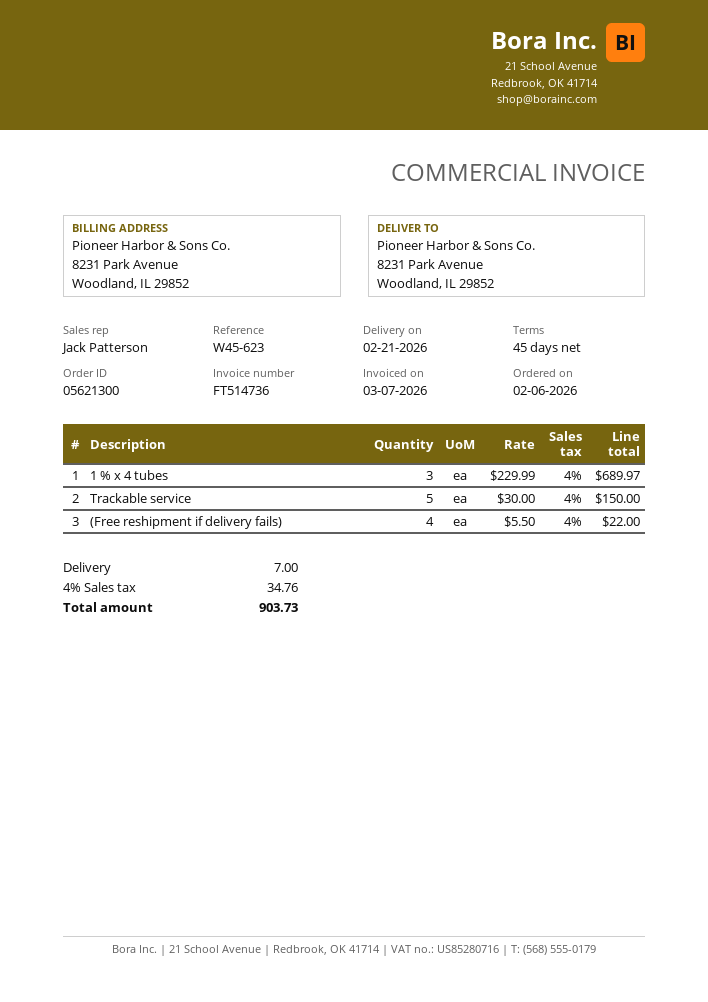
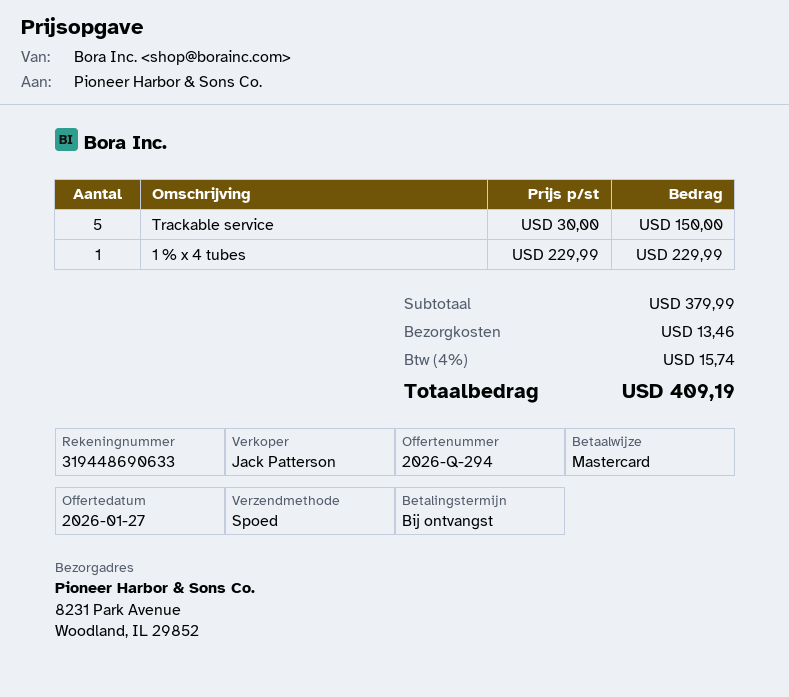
payment terms: 45 days -> on receipt
1 % x 4 tubes: 3 x 229.99 = 689.97 -> 1 x 229.99 = 229.99
(Free reshipment if delivery fails): 4 x 5.50 = 22.00 -> none
shipping: 7.00 -> 13.46
tax: 4% = 34.76 -> 4% = 15.74
total: 903.73 -> 409.19

